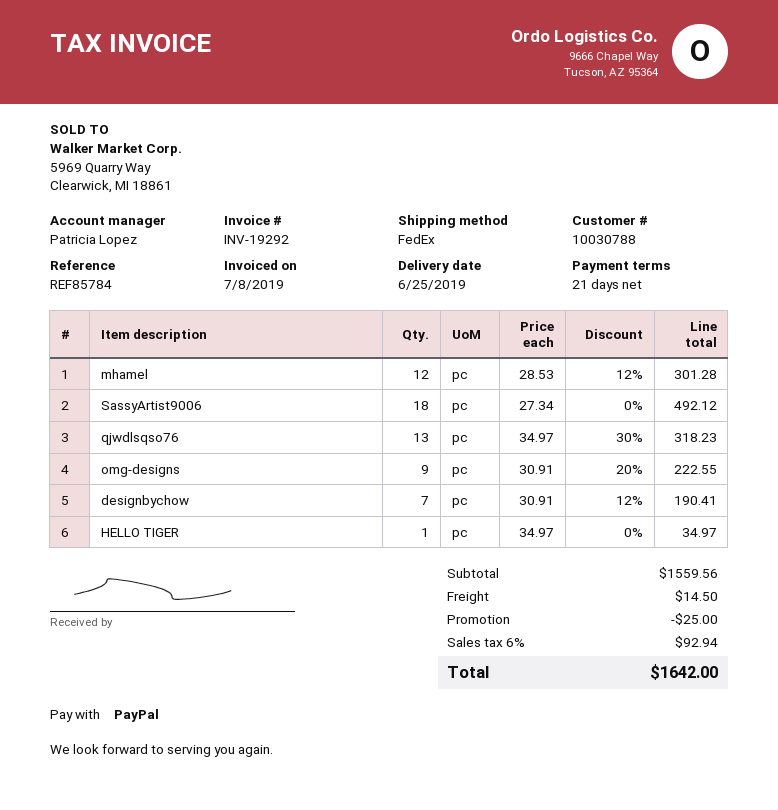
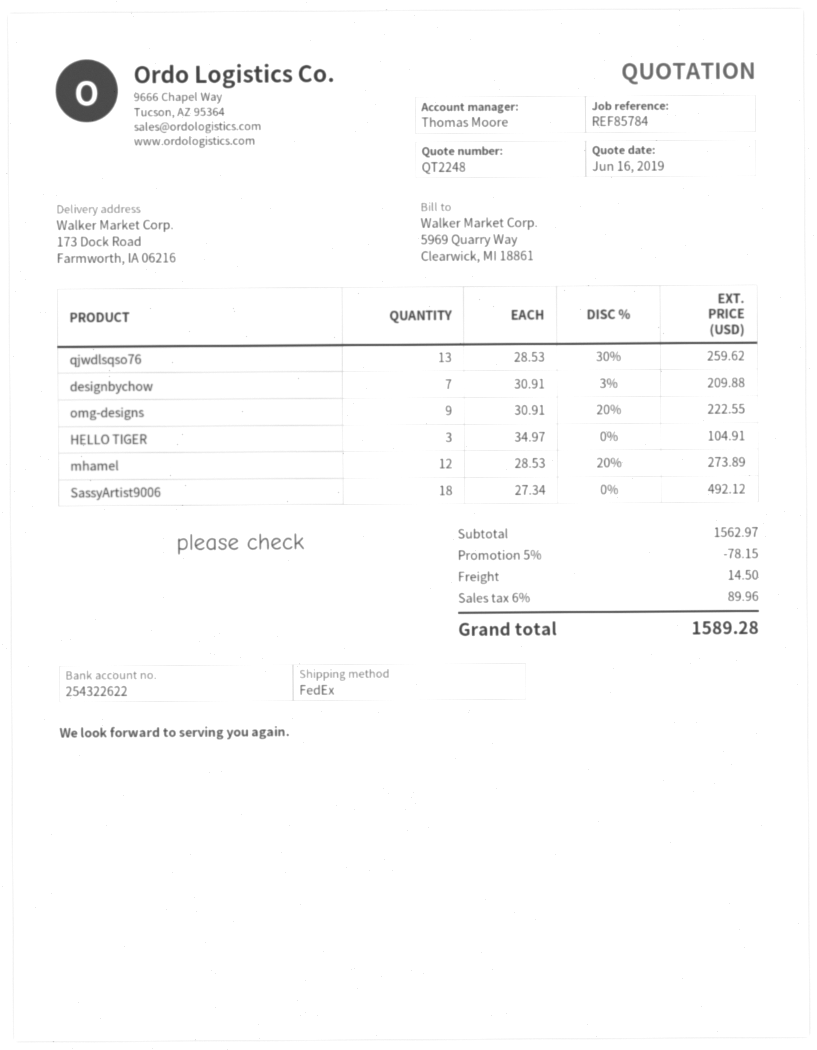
sales rep: Patricia Lopez -> Thomas Moore
mhamel: 12 x 28.53 - 12% = 301.28 -> 12 x 28.53 - 20% = 273.89
qjwdlsqso76: 13 x 34.97 - 30% = 318.23 -> 13 x 28.53 - 30% = 259.62
designbychow: 7 x 30.91 - 12% = 190.41 -> 7 x 30.91 - 3% = 209.88
HELLO TIGER: 1 x 34.97 = 34.97 -> 3 x 34.97 = 104.91
subtotal: 1559.56 -> 1562.97
discount: 25.00 -> 78.15
tax: 6% = 92.94 -> 6% = 89.96
total: 1642.00 -> 1589.28

